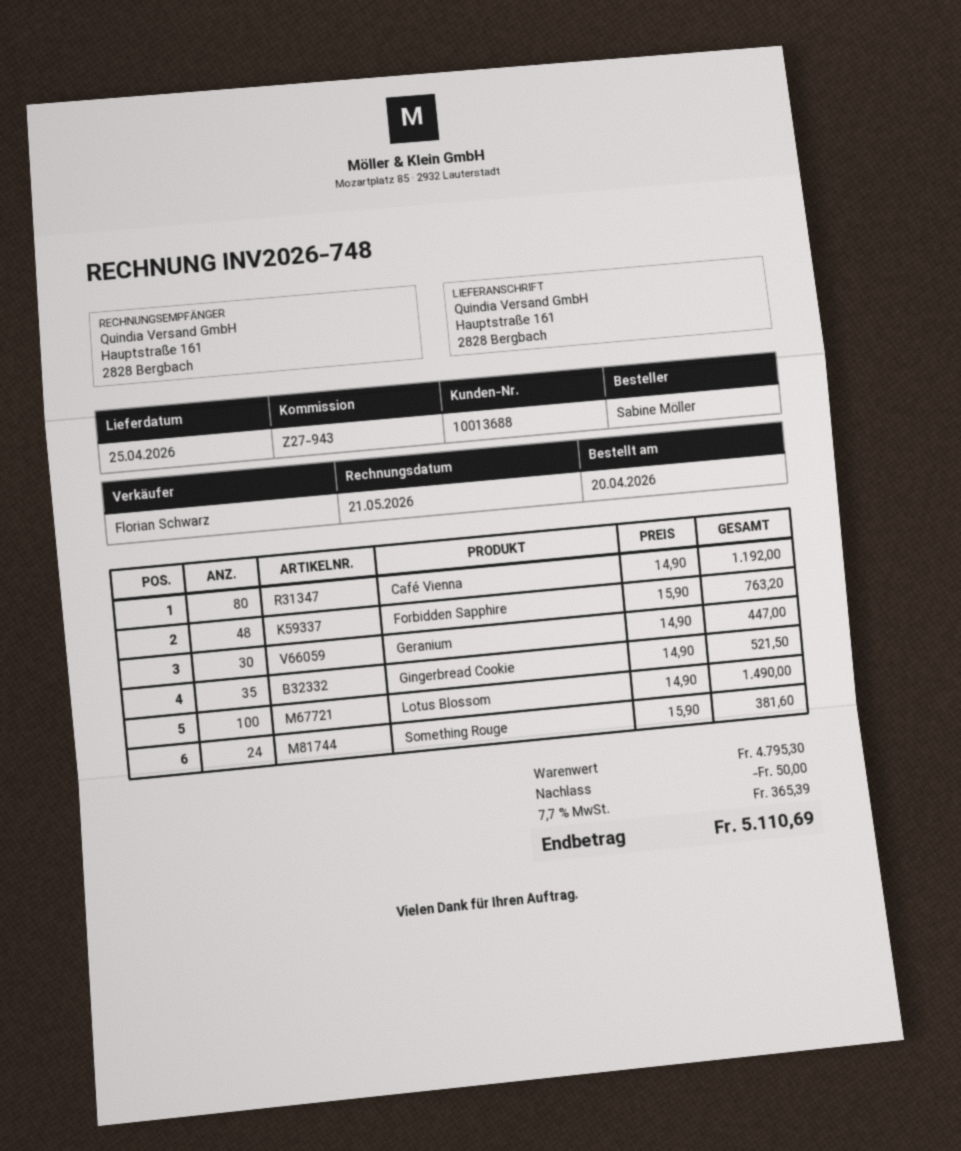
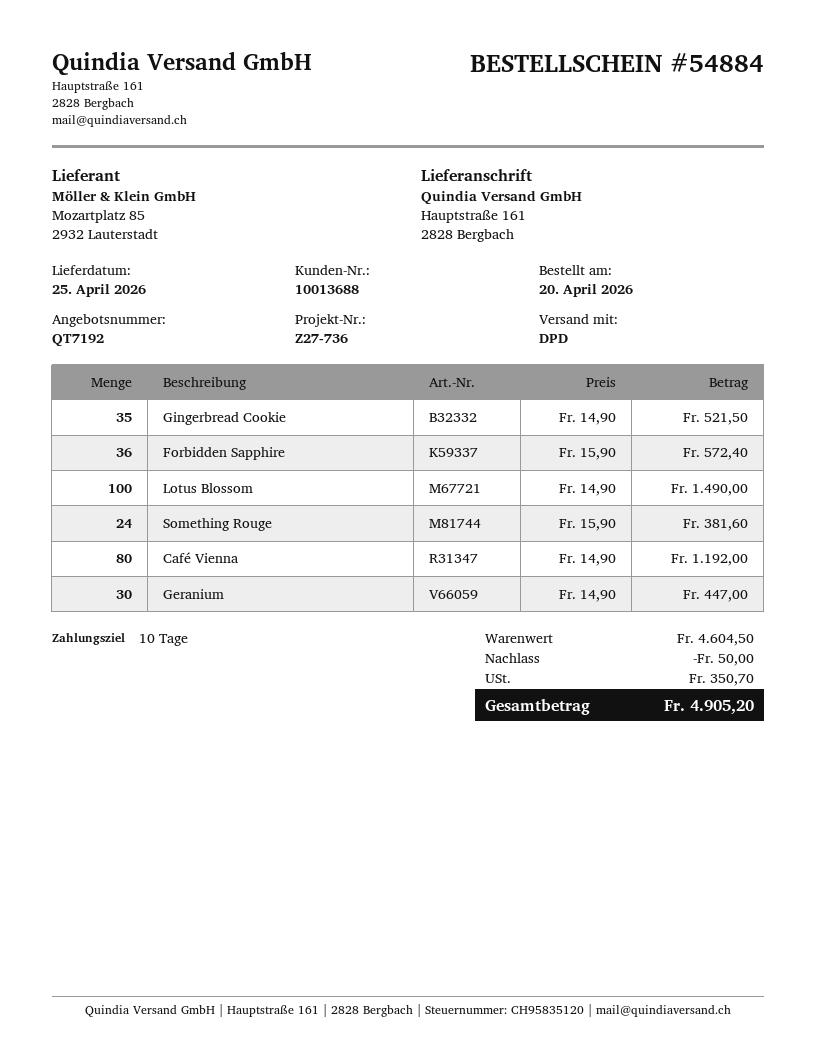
reference: Z27-943 -> Z27-736
Forbidden Sapphire: 48 x 15.90 = 763.20 -> 36 x 15.90 = 572.40
subtotal: 4795.30 -> 4604.50
tax: 365.39 -> 350.70
total: 5110.69 -> 4905.20

